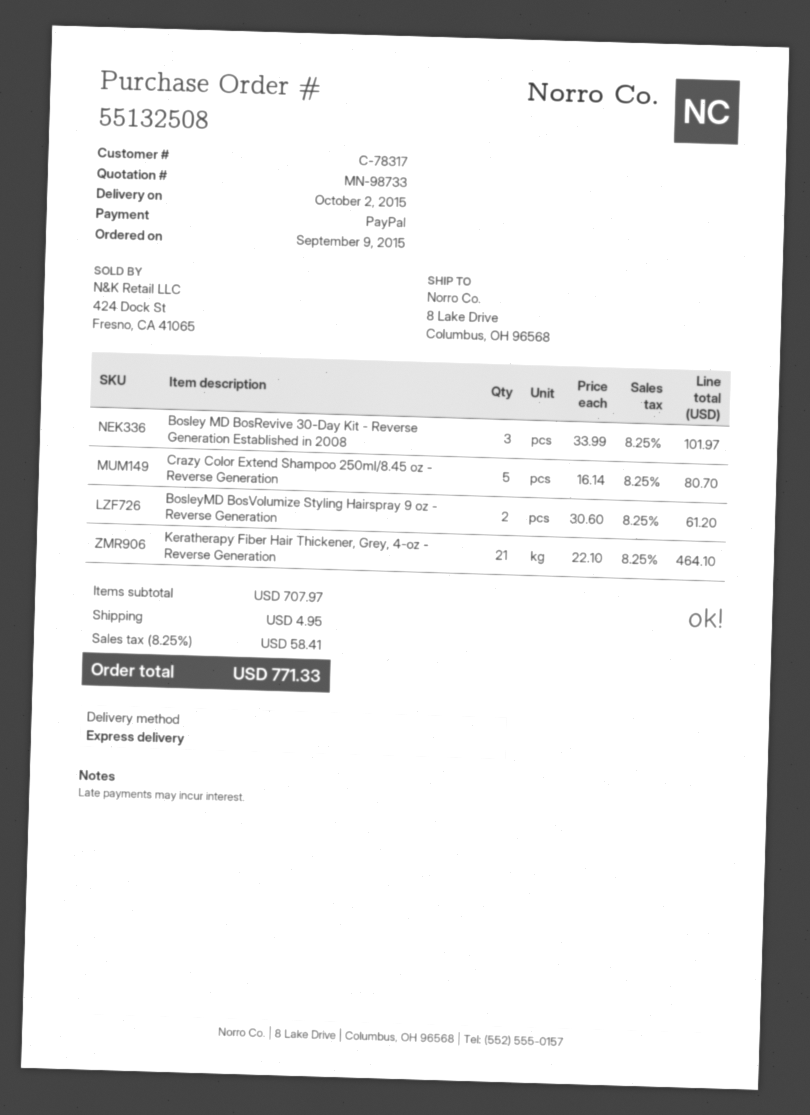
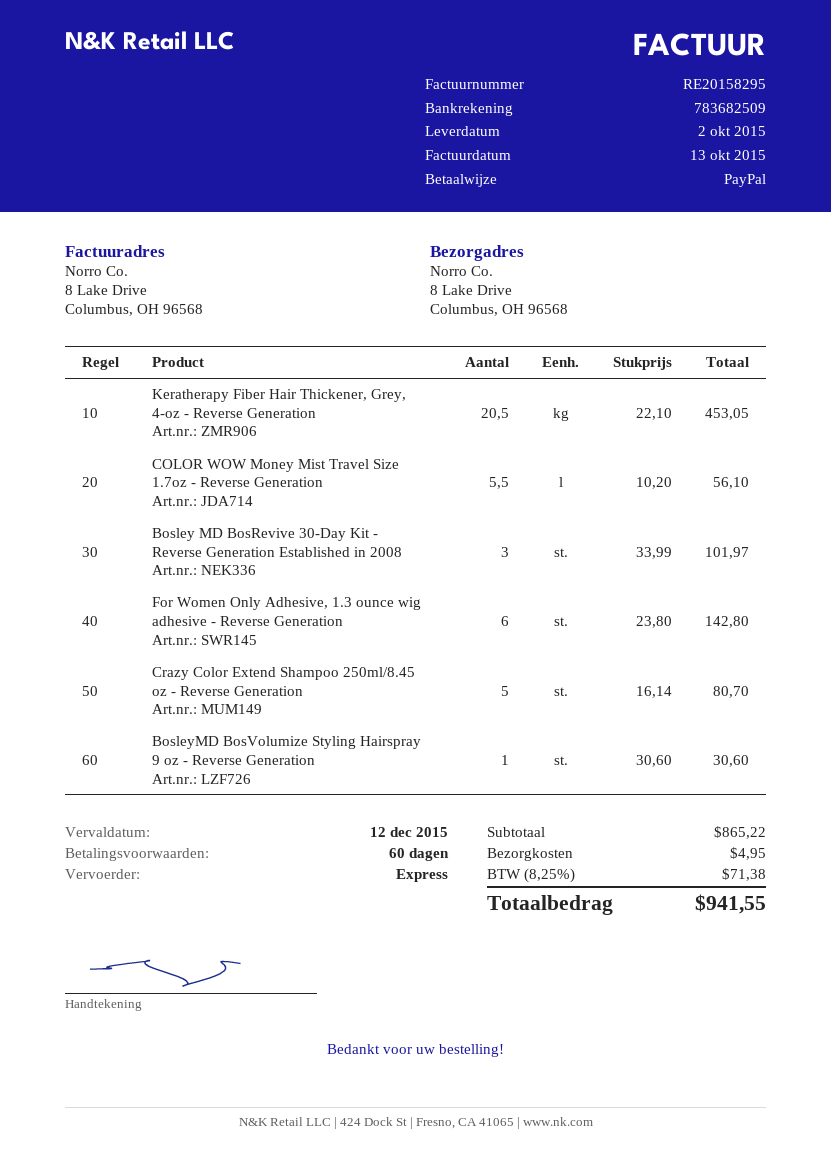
BosleyMD BosVolumize Styling Hairspray 9 oz - Reverse Generation: 2 x 30.60 = 61.20 -> 1 x 30.60 = 30.60
Keratherapy Fiber Hair Thickener, Grey, 4-oz - Reverse Generation: 21 x 22.10 = 464.10 -> 20.5 x 22.10 = 453.05
COLOR WOW Money Mist Travel Size 1.7oz - Reverse Generation: none -> 5.5 x 10.20 = 56.10
For Women Only Adhesive, 1.3 ounce wig adhesive - Reverse Generation: none -> 6 x 23.80 = 142.80
subtotal: 707.97 -> 865.22
tax: 8.25% = 58.41 -> 8.25% = 71.38
total: 771.33 -> 941.55

